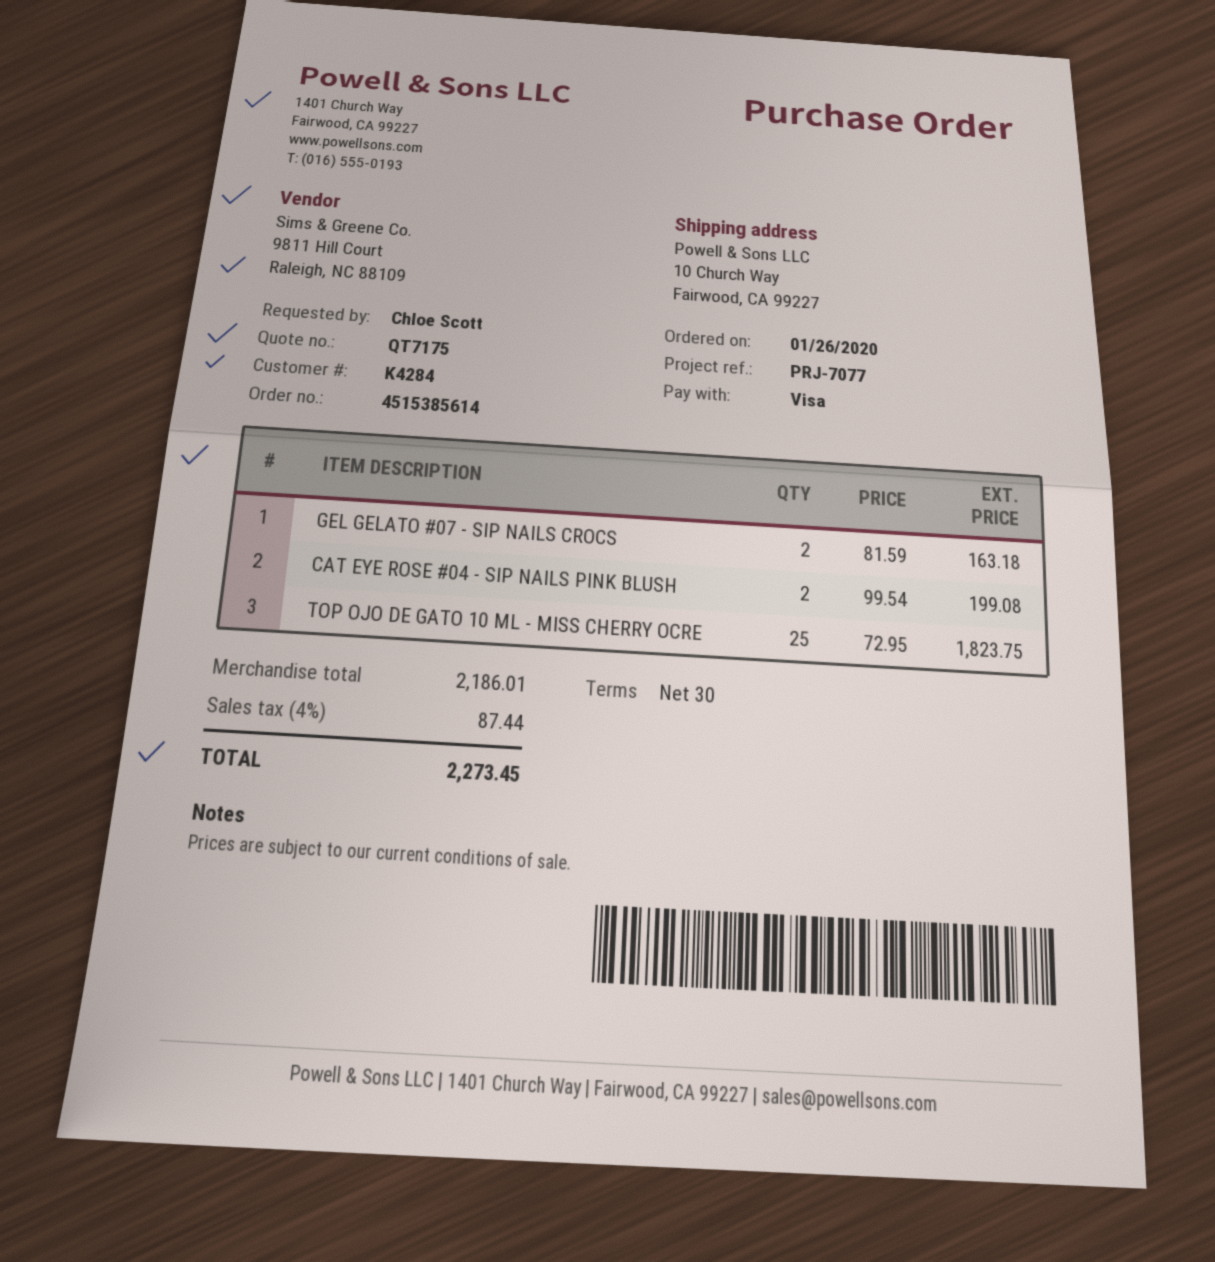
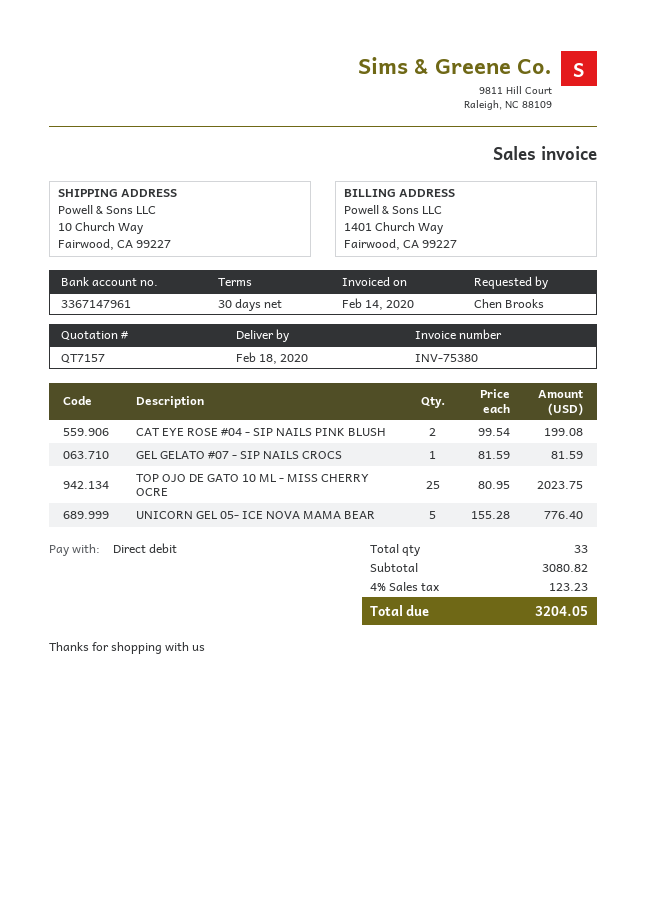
quote number: QT7175 -> QT7157
ordered by: Chloe Scott -> Chen Brooks
payment method: Visa -> direct debit
GEL GELATO #07 - SIP NAILS CROCS: 2 x 81.59 = 163.18 -> 1 x 81.59 = 81.59
TOP OJO DE GATO 10 ML - MISS CHERRY OCRE: 25 x 72.95 = 1823.75 -> 25 x 80.95 = 2023.75
UNICORN GEL 05- ICE NOVA MAMA BEAR: none -> 5 x 155.28 = 776.40
subtotal: 2186.01 -> 3080.82
tax: 4% = 87.44 -> 4% = 123.23
total: 2273.45 -> 3204.05

